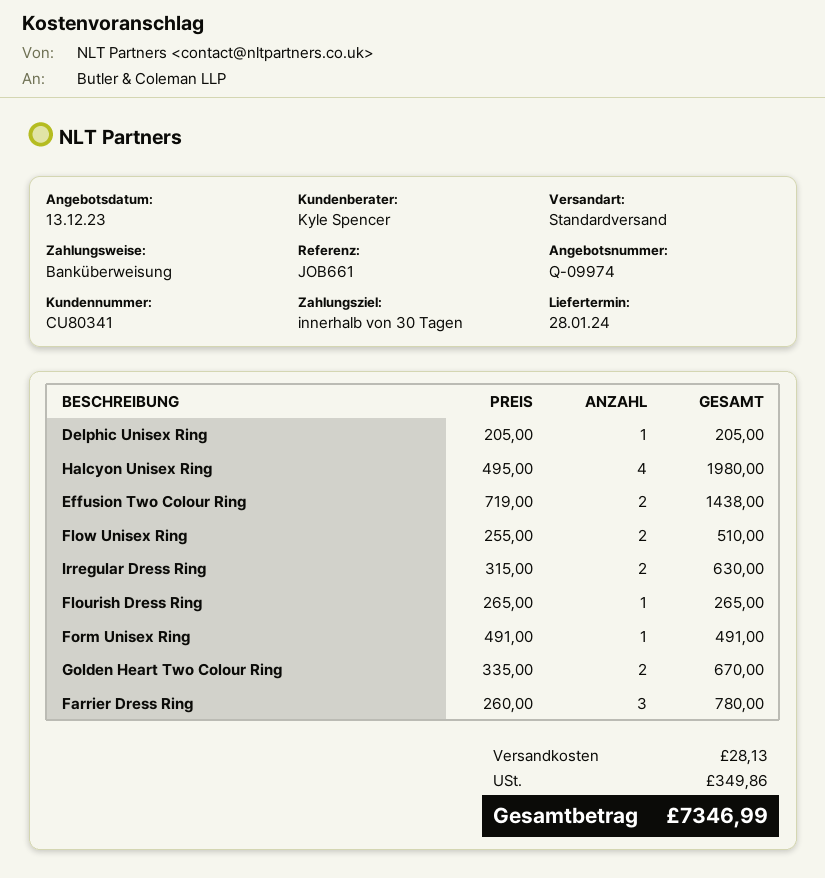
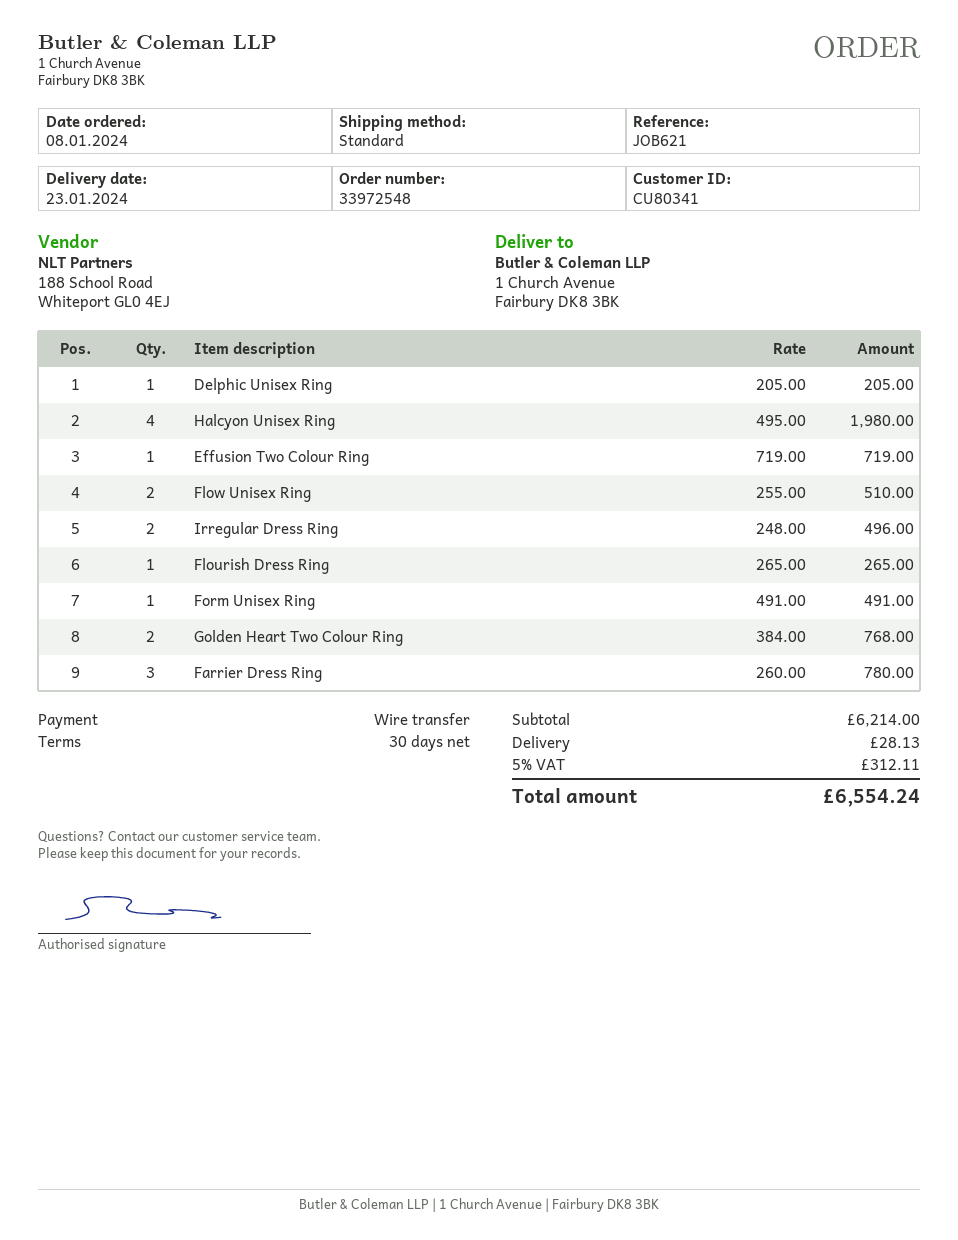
delivery date: 2024-01-28 -> 2024-01-23
reference: JOB661 -> JOB621
Effusion Two Colour Ring: 2 x 719.00 = 1438.00 -> 1 x 719.00 = 719.00
Irregular Dress Ring: 2 x 315.00 = 630.00 -> 2 x 248.00 = 496.00
Golden Heart Two Colour Ring: 2 x 335.00 = 670.00 -> 2 x 384.00 = 768.00
tax: 349.86 -> 312.11
total: 7346.99 -> 6554.24

